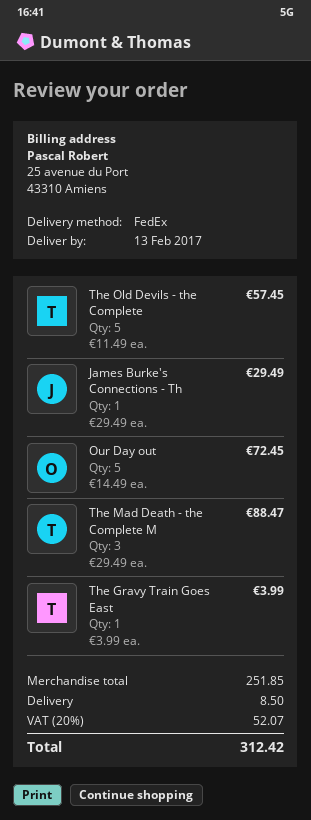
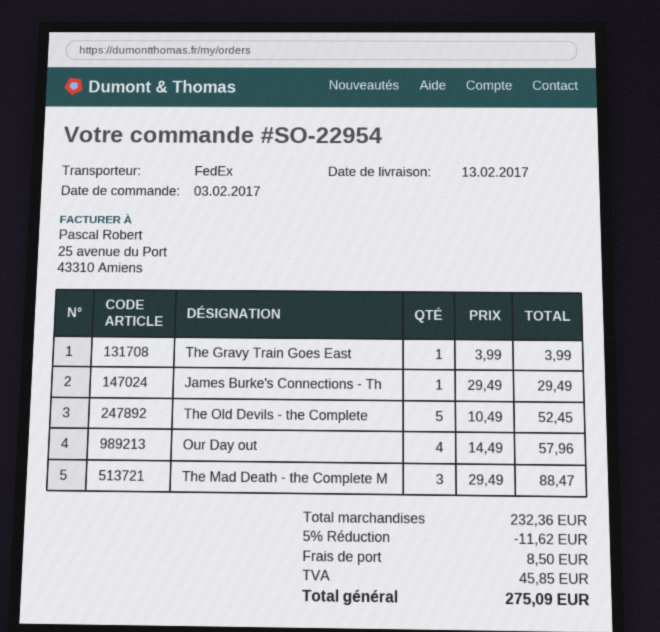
The Old Devils - the Complete: 5 x 11.49 = 57.45 -> 5 x 10.49 = 52.45
Our Day out: 5 x 14.49 = 72.45 -> 4 x 14.49 = 57.96
subtotal: 251.85 -> 232.36
discount: none -> 5% = 11.62
tax: 52.07 -> 45.85
total: 312.42 -> 275.09

